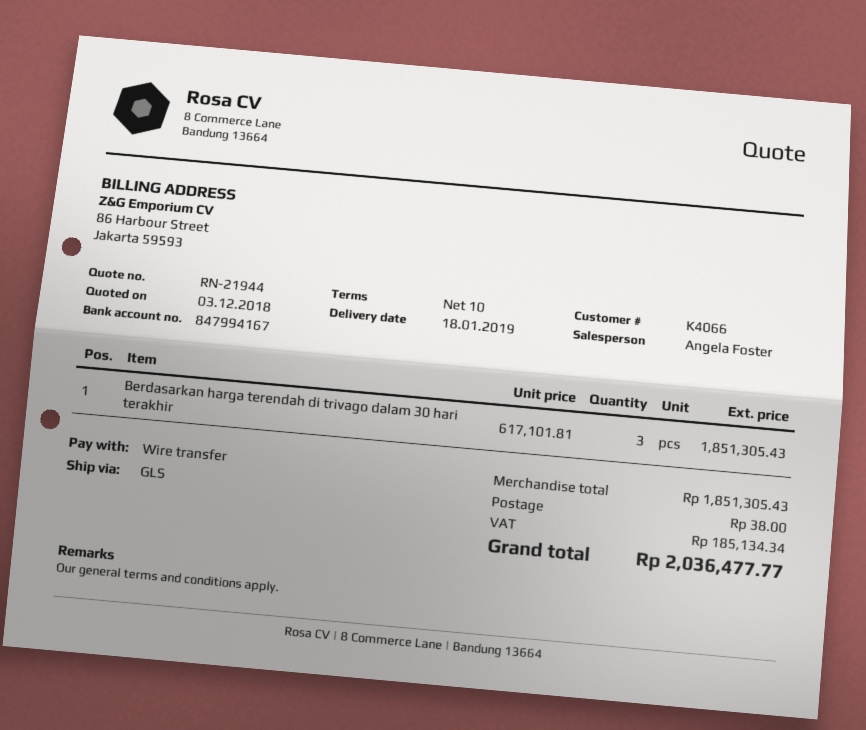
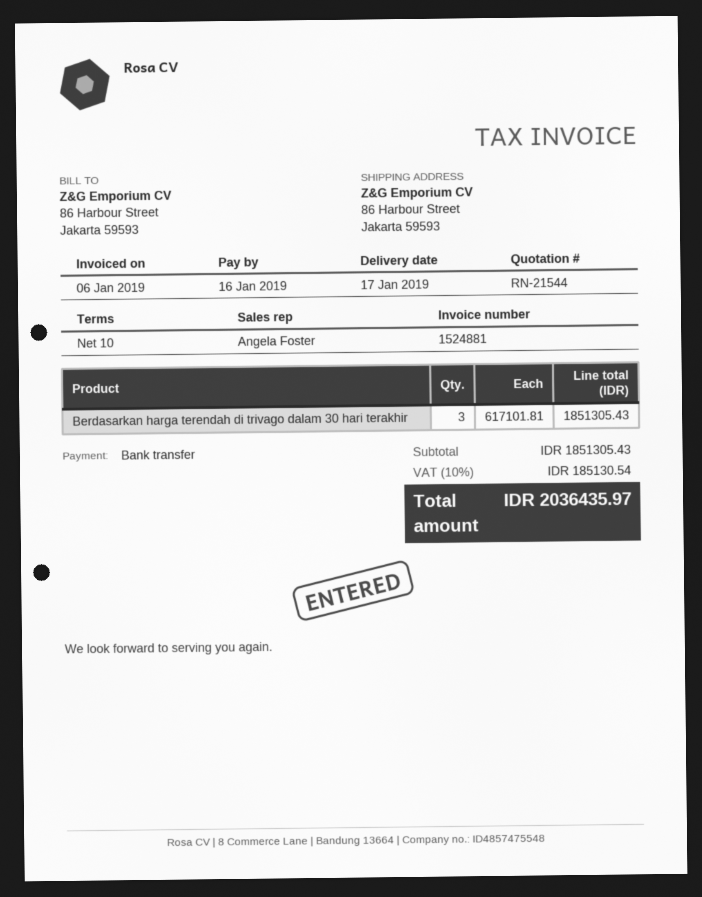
quote number: RN-21944 -> RN-21544
delivery date: 2019-01-18 -> 2019-01-17
shipping: 38.00 -> none
tax: 185134.34 -> 185130.54
total: 2036477.77 -> 2036435.97

